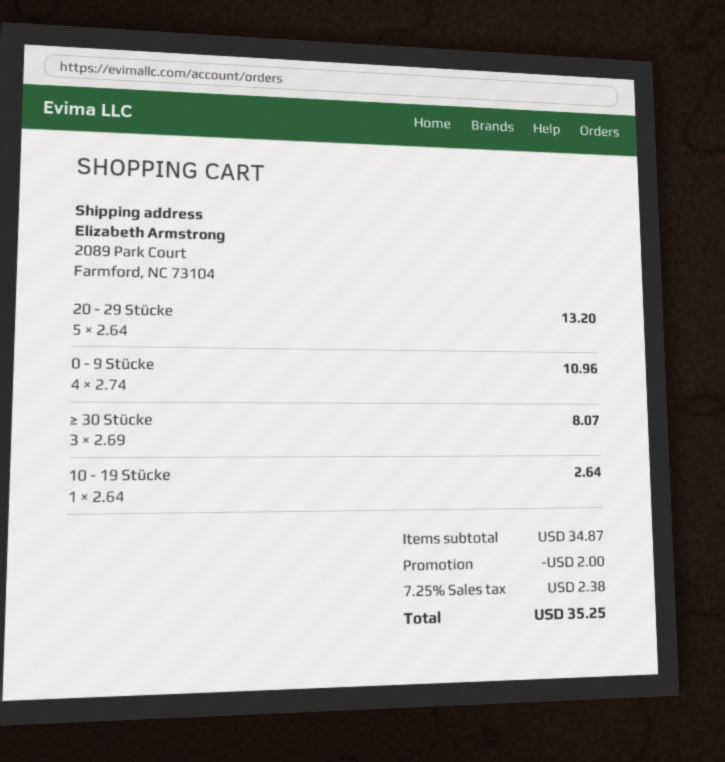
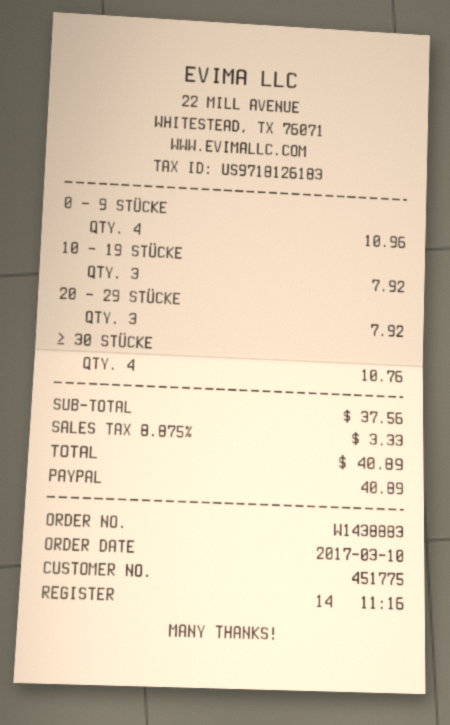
20 - 29 Stücke: 5 for 13.20 -> 3 for 7.92
≥ 30 Stücke: 3 for 8.07 -> 4 for 10.76
10 - 19 Stücke: 1 for 2.64 -> 3 for 7.92
subtotal: 34.87 -> 37.56
discount: 2.00 -> none
tax: 7.25% = 2.38 -> 8.875% = 3.33
total: 35.25 -> 40.89

